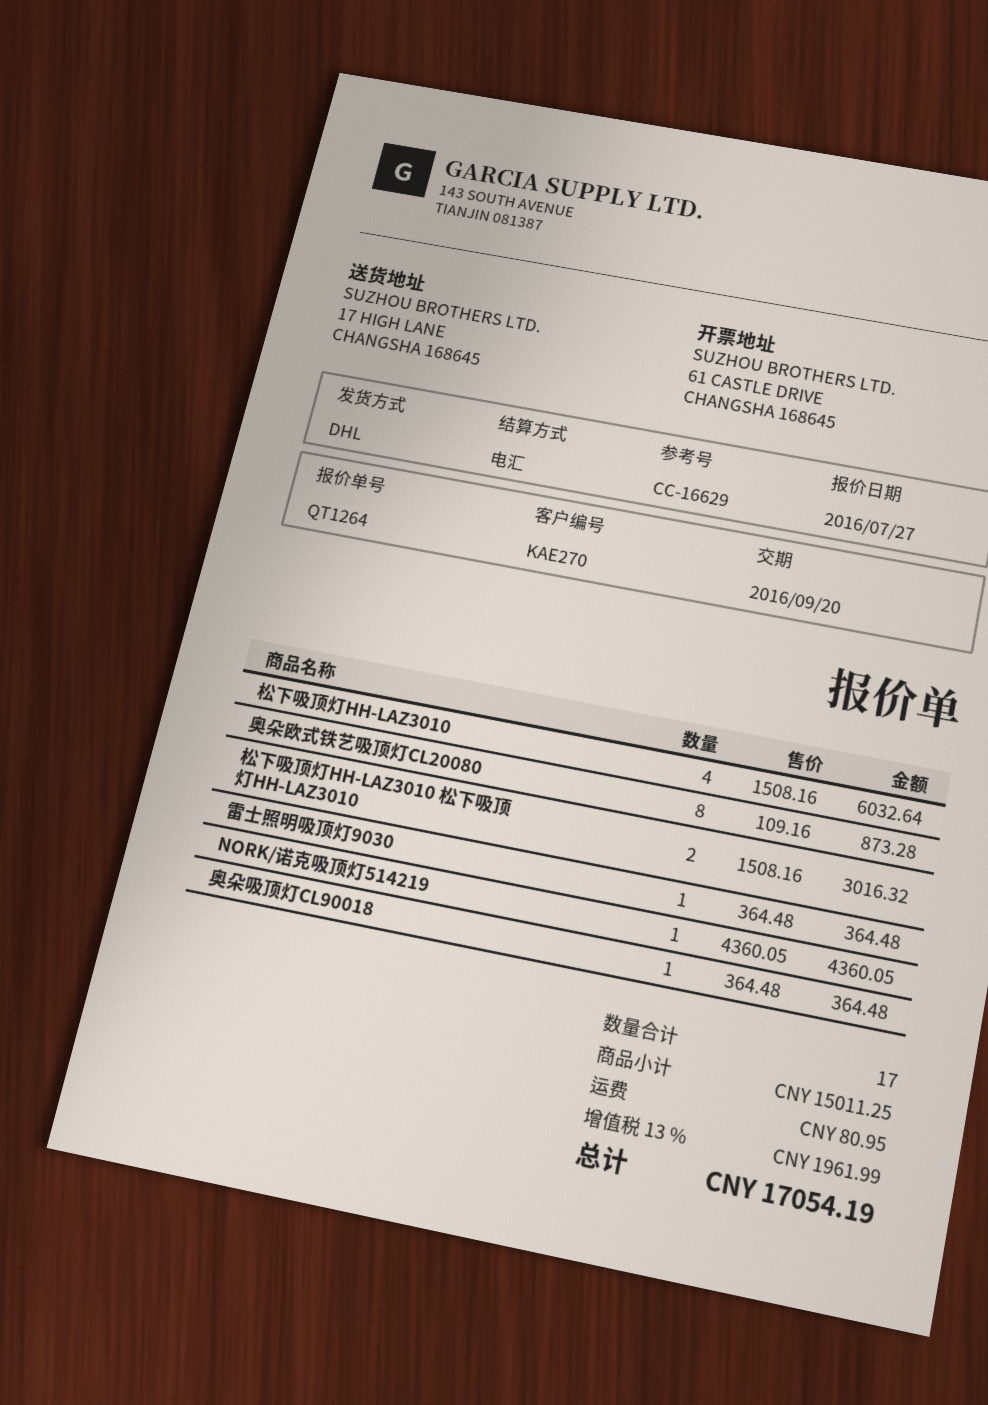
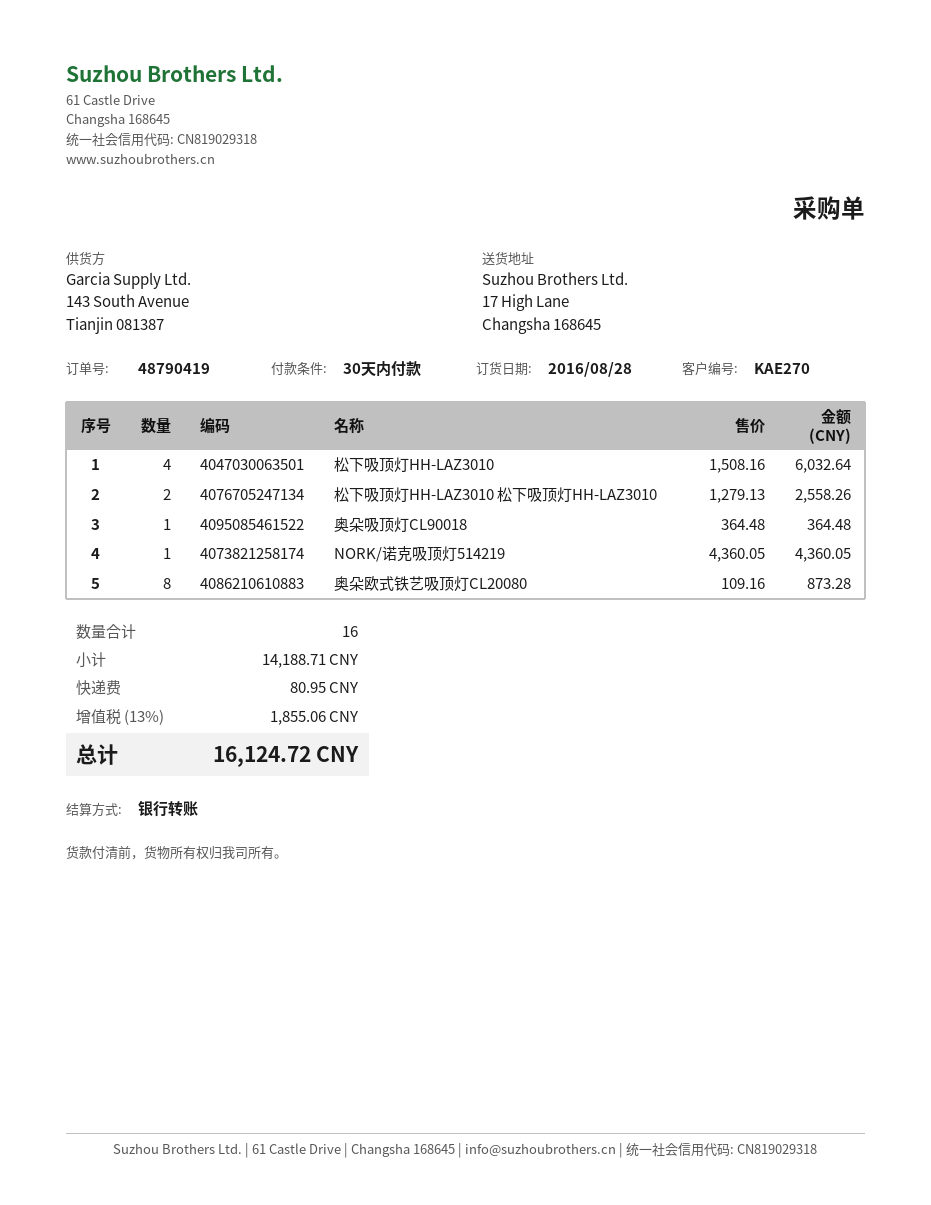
松下吸顶灯HH-LAZ3010 松下吸顶灯HH-LAZ3010: 2 x 1508.16 = 3016.32 -> 2 x 1279.13 = 2558.26
雷士照明吸顶灯9030: 1 x 364.48 = 364.48 -> none
total quantity: 17 -> 16
subtotal: 15011.25 -> 14188.71
tax: 13% = 1961.99 -> 13% = 1855.06
total: 17054.19 -> 16124.72

